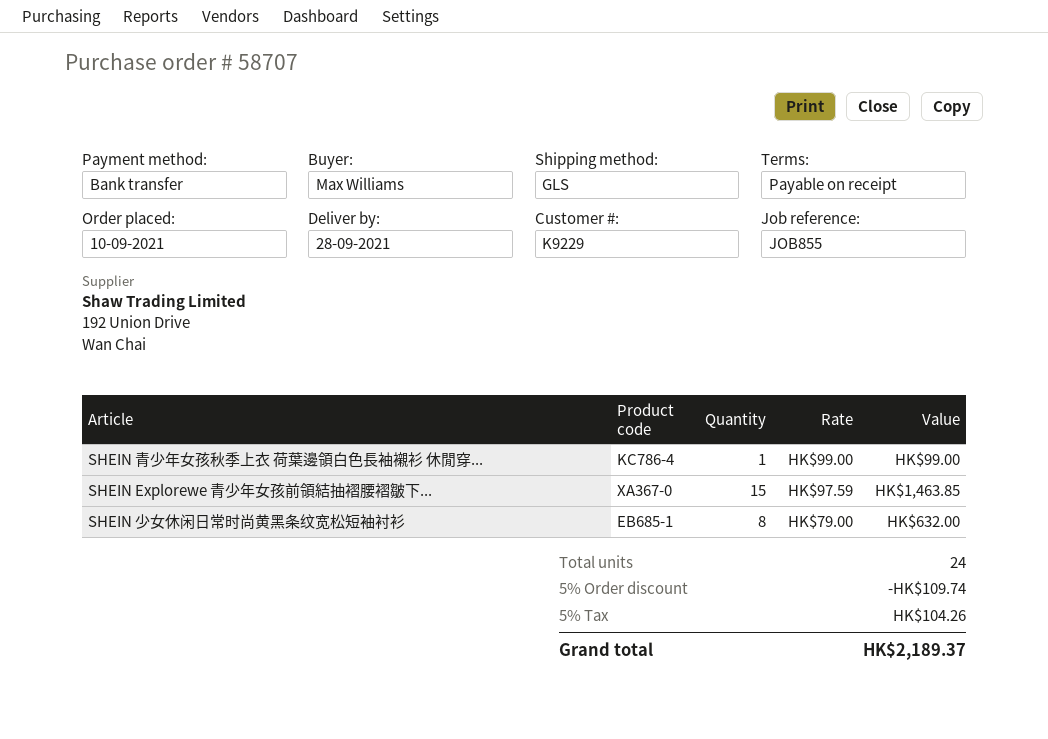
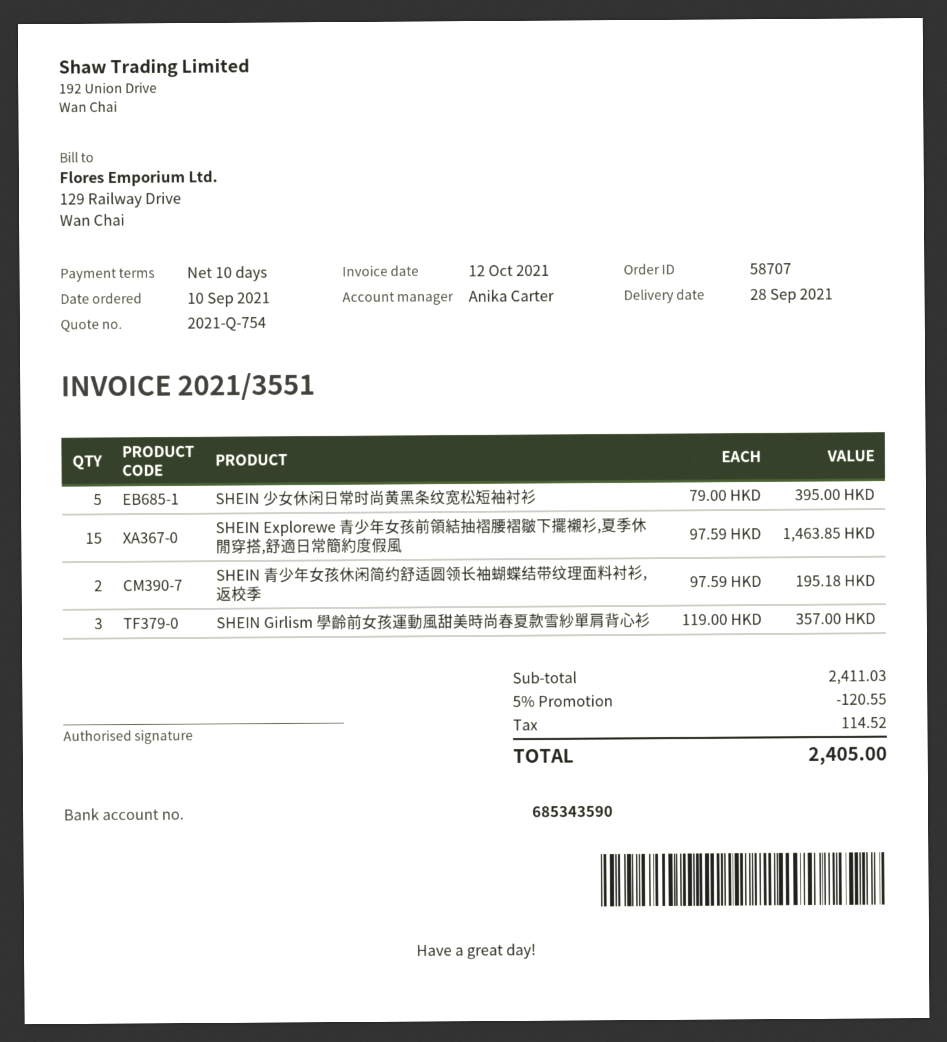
payment terms: on receipt -> 10 days
SHEIN 青少年女孩秋季上衣 荷葉邊領白色長袖襯衫 休閒穿...: 1 x 99.00 = 99.00 -> none
SHEIN 少女休闲日常时尚黄黑条纹宽松短袖衬衫: 8 x 79.00 = 632.00 -> 5 x 79.00 = 395.00
SHEIN 青少年女孩休闲简约舒适圆领长袖蝴蝶结带纹理面料衬衫,返校季: none -> 2 x 97.59 = 195.18
SHEIN Girlism 學齡前女孩運動風甜美時尚春夏款雪紗單肩背心衫: none -> 3 x 119.00 = 357.00
discount: 5% = 109.74 -> 5% = 120.55
tax: 104.26 -> 114.52
total: 2189.37 -> 2405.00

